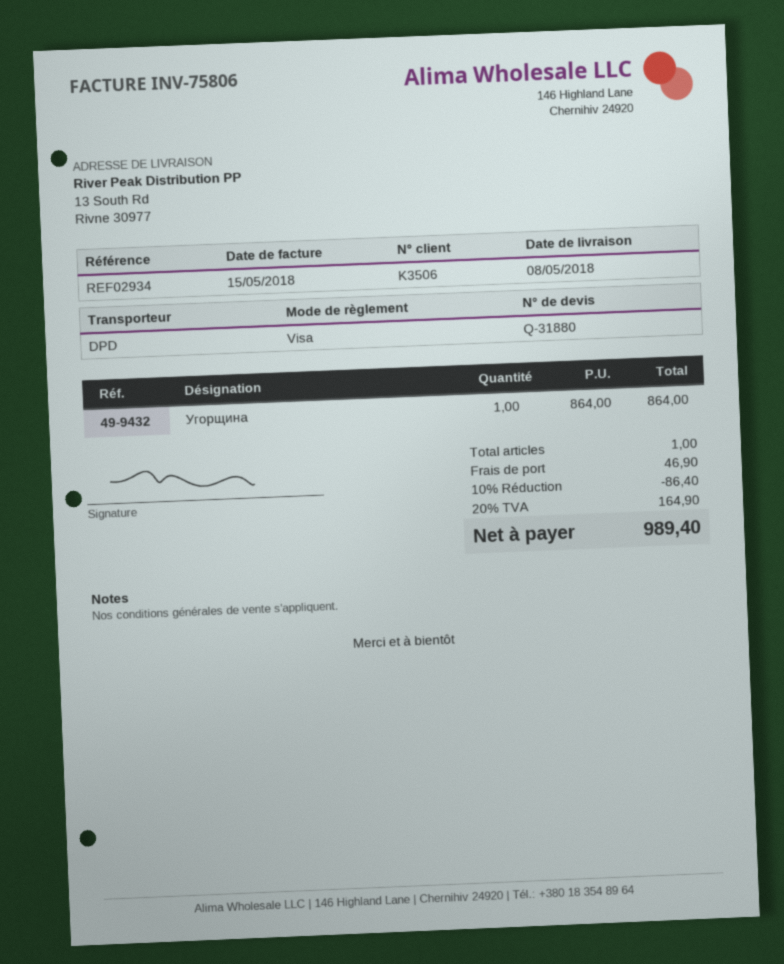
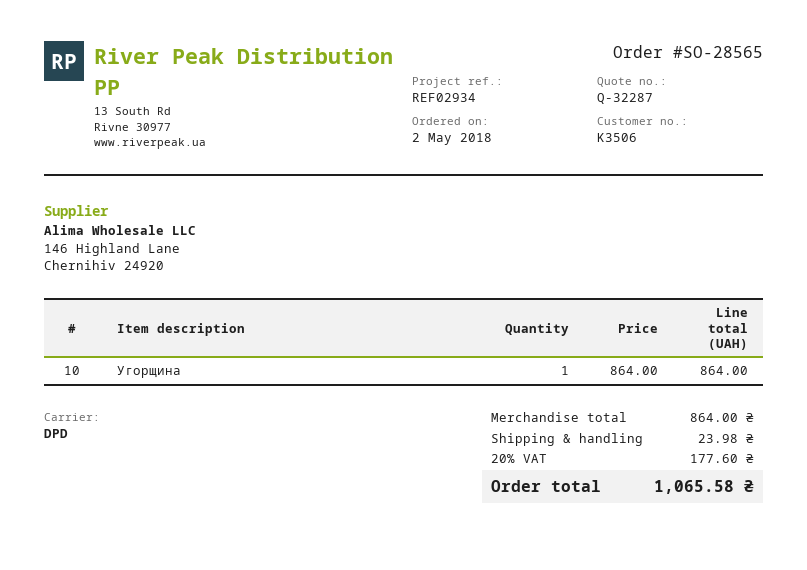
quote number: Q-31880 -> Q-32287
discount: 10% = 86.40 -> none
shipping: 46.90 -> 23.98
tax: 20% = 164.90 -> 20% = 177.60
total: 989.40 -> 1065.58

